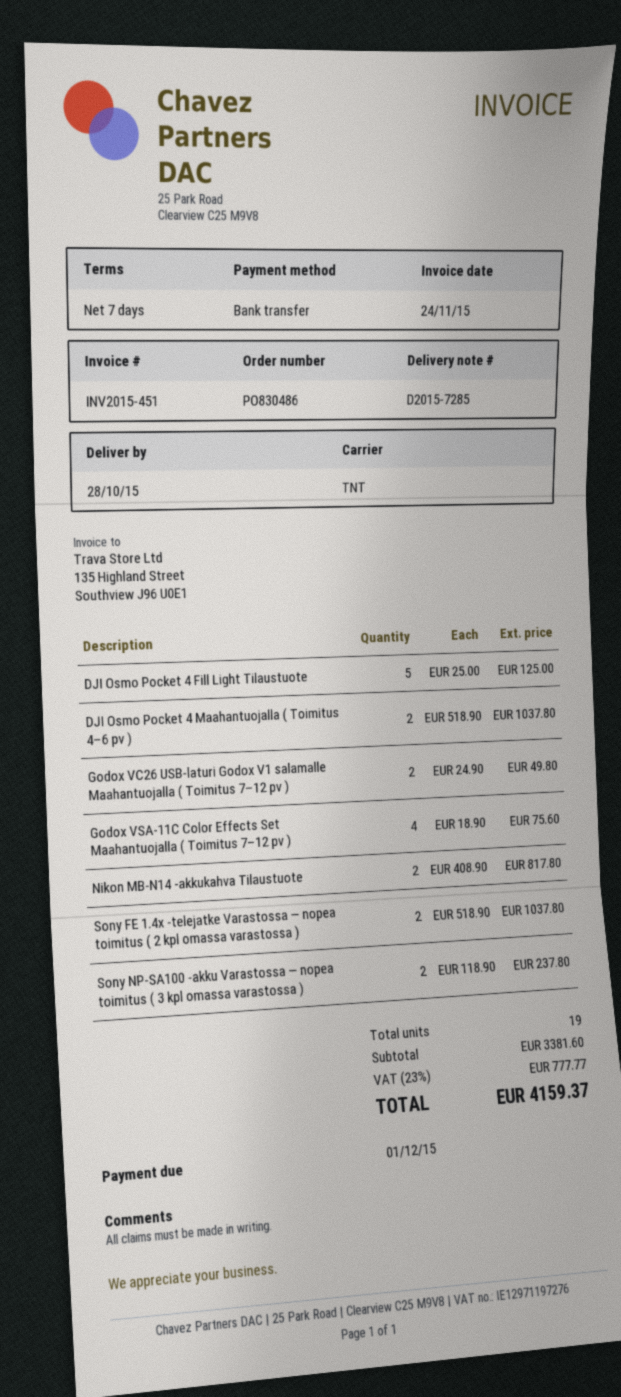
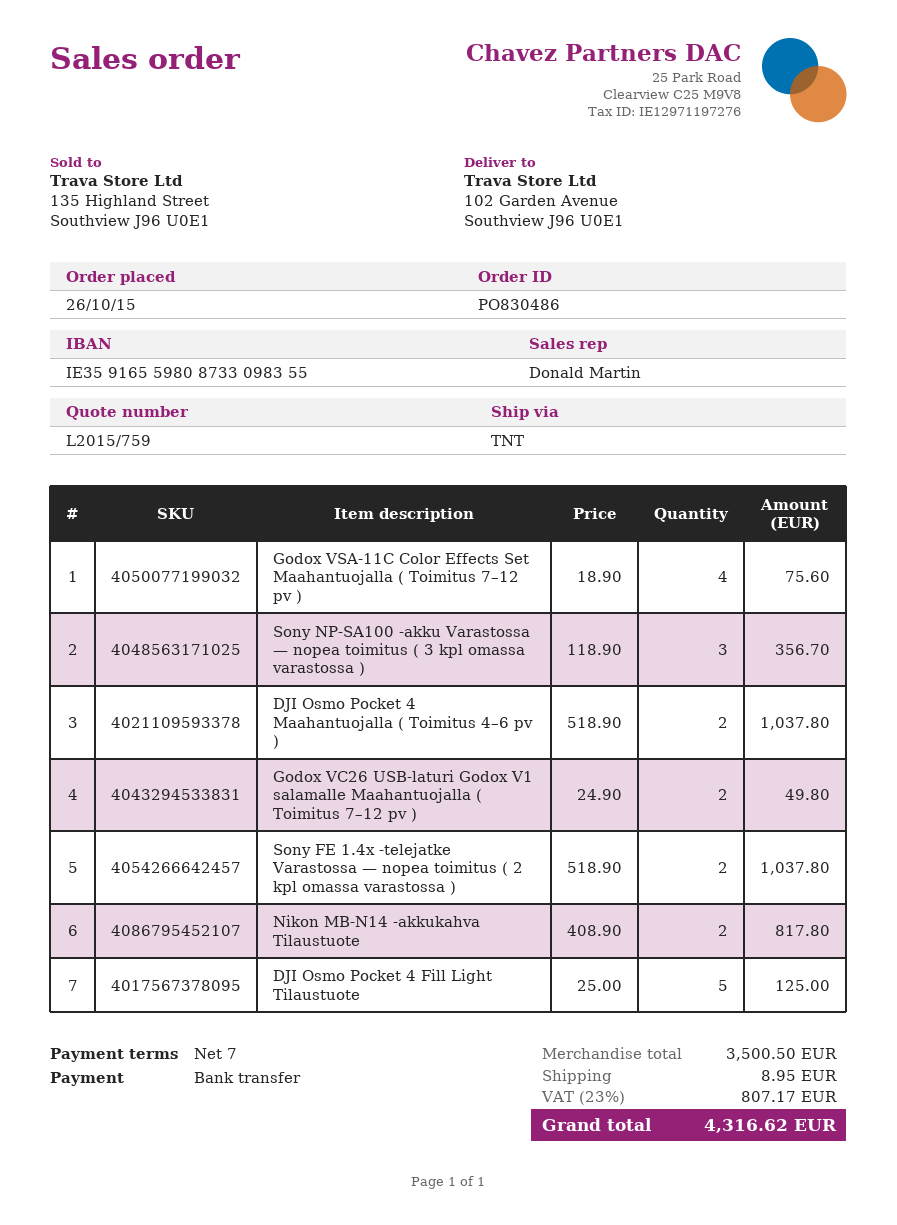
Sony NP-SA100 -akku Varastossa — nopea toimitus ( 3 kpl omassa varastossa ): 2 x 118.90 = 237.80 -> 3 x 118.90 = 356.70
subtotal: 3381.60 -> 3500.50
shipping: none -> 8.95
tax: 23% = 777.77 -> 23% = 807.17
total: 4159.37 -> 4316.62

